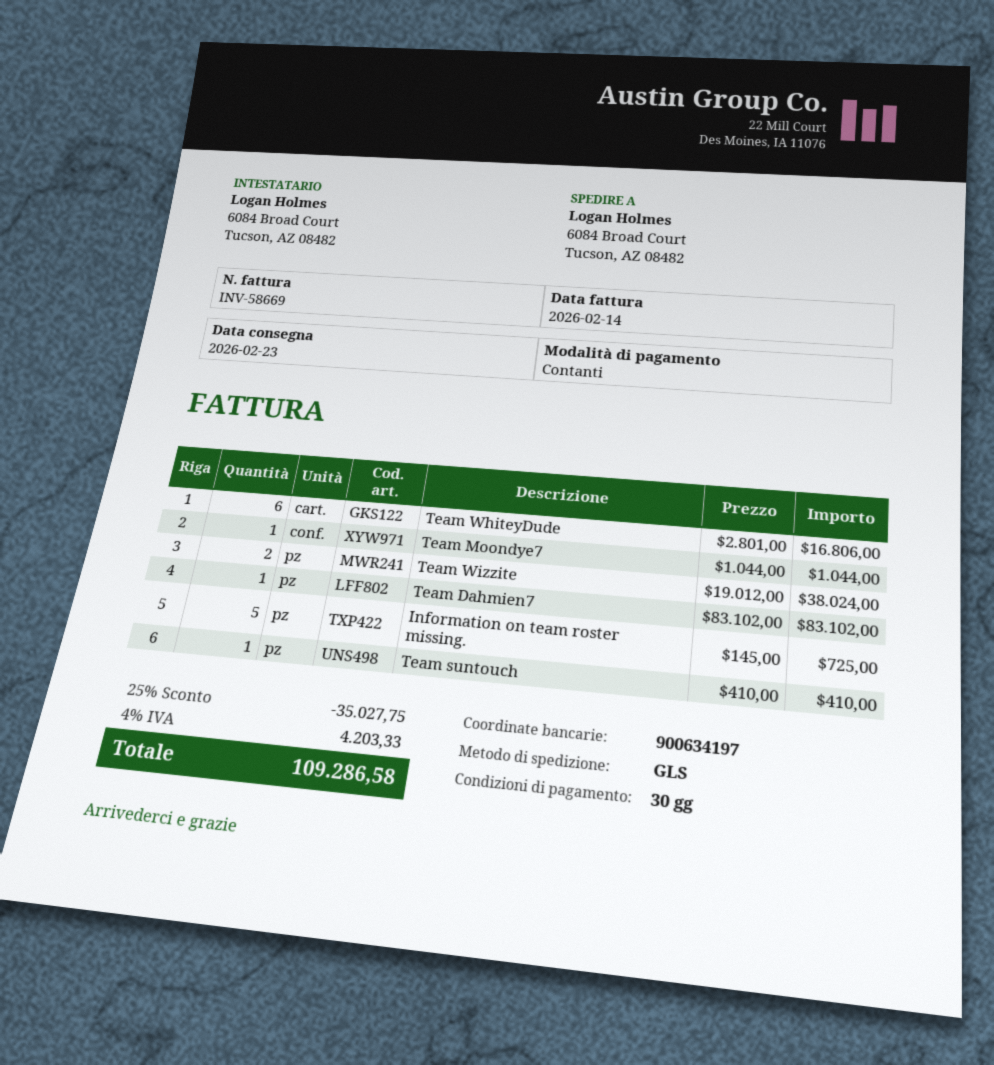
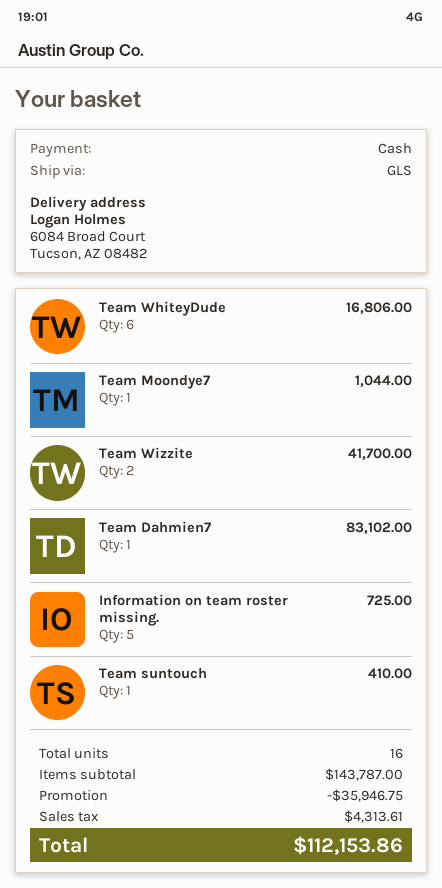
Team Wizzite: 2 for 38024.00 -> 2 for 41700.00
discount: 35027.75 -> 35946.75
tax: 4203.33 -> 4313.61
total: 109286.58 -> 112153.86

